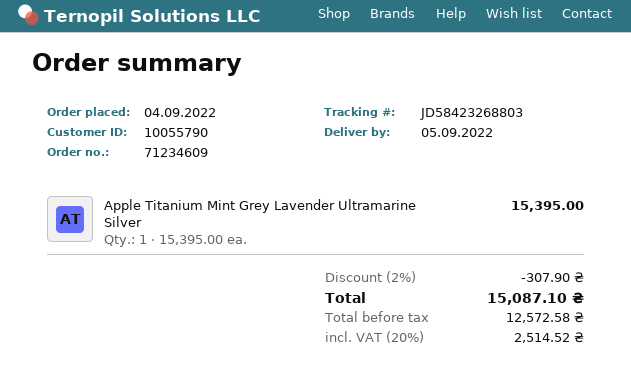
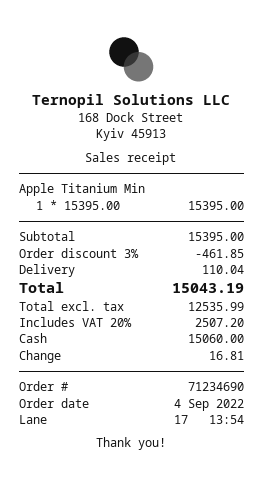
order number: 71234609 -> 71234690
discount: 2% = 307.90 -> 3% = 461.85
shipping: none -> 110.04
net: 12572.58 -> 12535.99
tax: 20% = 2514.52 -> 20% = 2507.20
total: 15087.10 -> 15043.19

